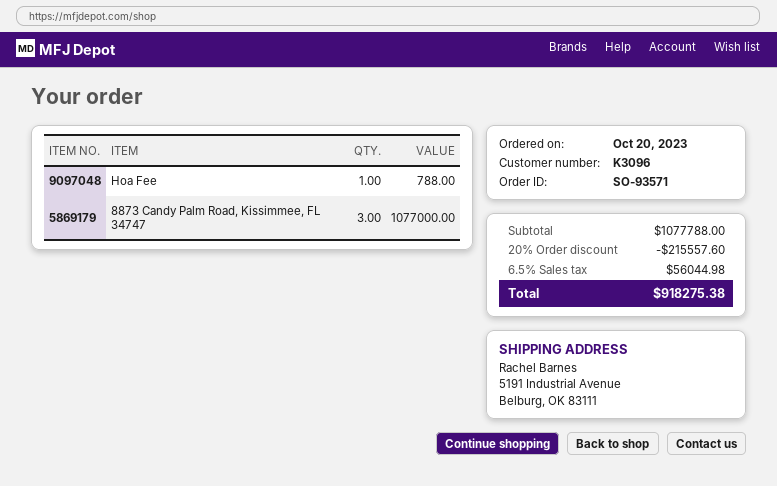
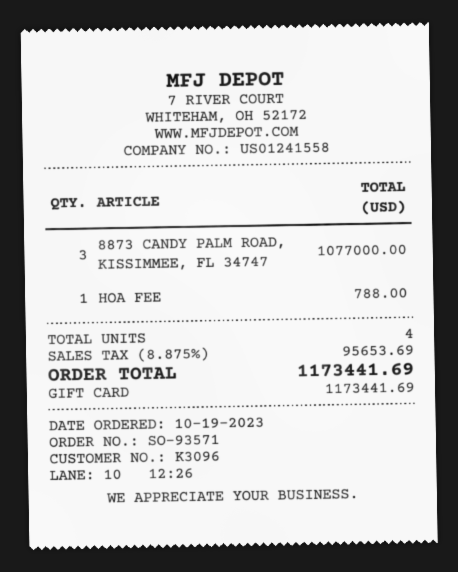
order date: 2023-10-20 -> 2023-10-19
discount: 20% = 215557.60 -> none
tax: 6.5% = 56044.98 -> 8.875% = 95653.69
total: 918275.38 -> 1173441.69

